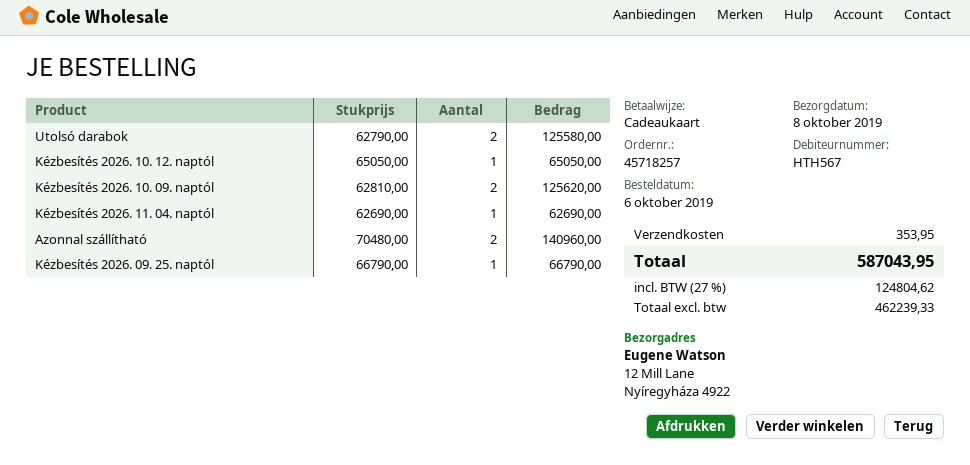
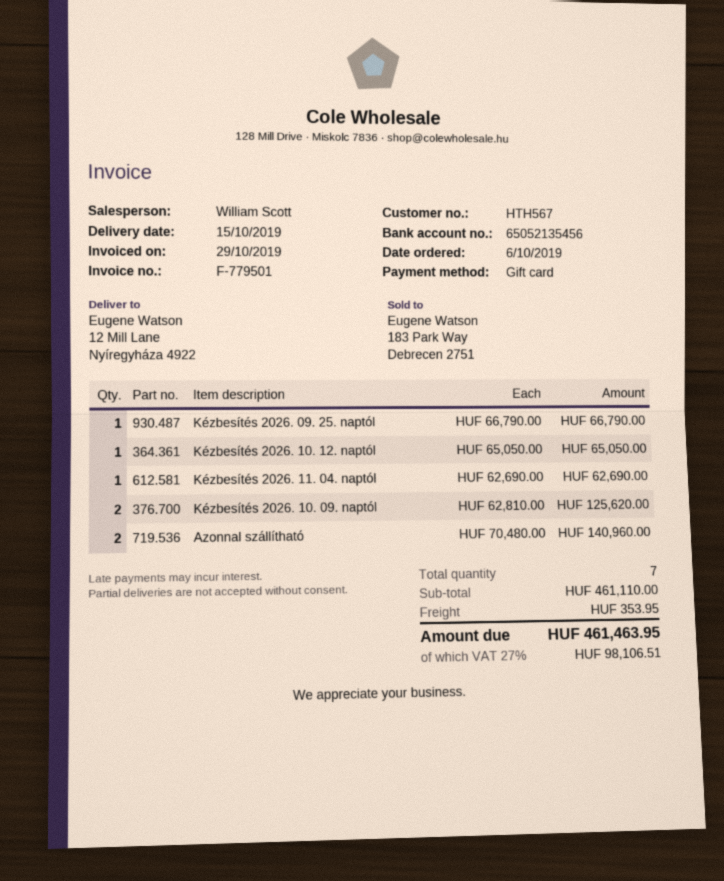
delivery date: 2019-10-08 -> 2019-10-15
Utolsó darabok: 2 x 62790.00 = 125580.00 -> none
tax: 27% = 124804.62 -> 27% = 98106.51
total: 587043.95 -> 461463.95

